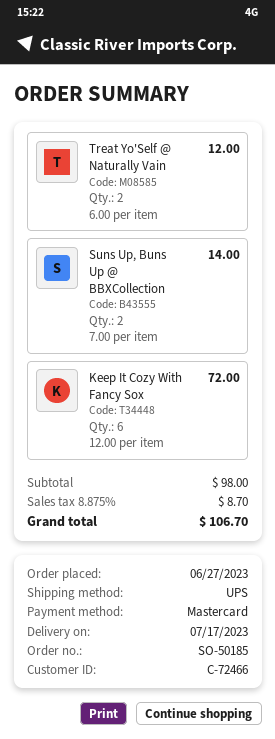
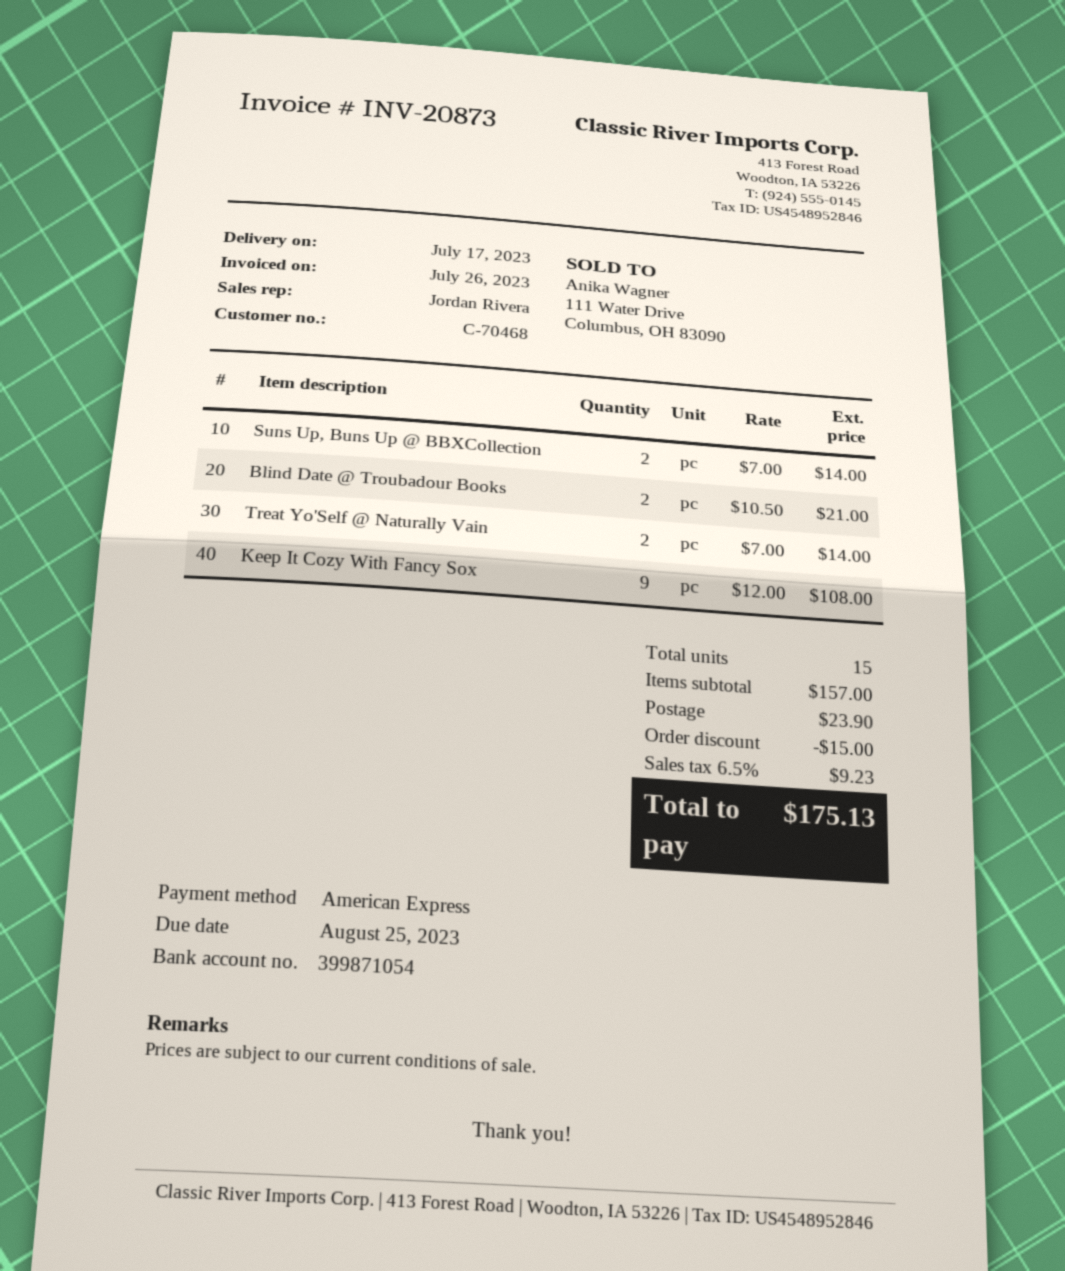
customer number: C-72466 -> C-70468
payment method: Mastercard -> American Express
Treat Yo'Self @ Naturally Vain: 2 x 6.00 = 12.00 -> 2 x 7.00 = 14.00
Keep It Cozy With Fancy Sox: 6 x 12.00 = 72.00 -> 9 x 12.00 = 108.00
Blind Date @ Troubadour Books: none -> 2 x 10.50 = 21.00
subtotal: 98.00 -> 157.00
discount: none -> 15.00
shipping: none -> 23.90
tax: 8.875% = 8.70 -> 6.5% = 9.23
total: 106.70 -> 175.13

